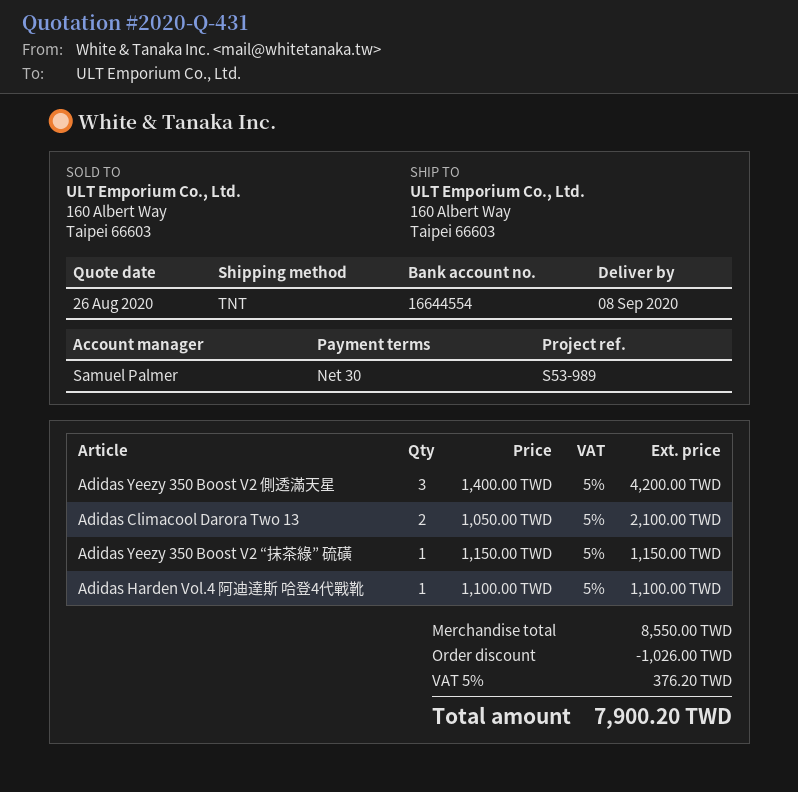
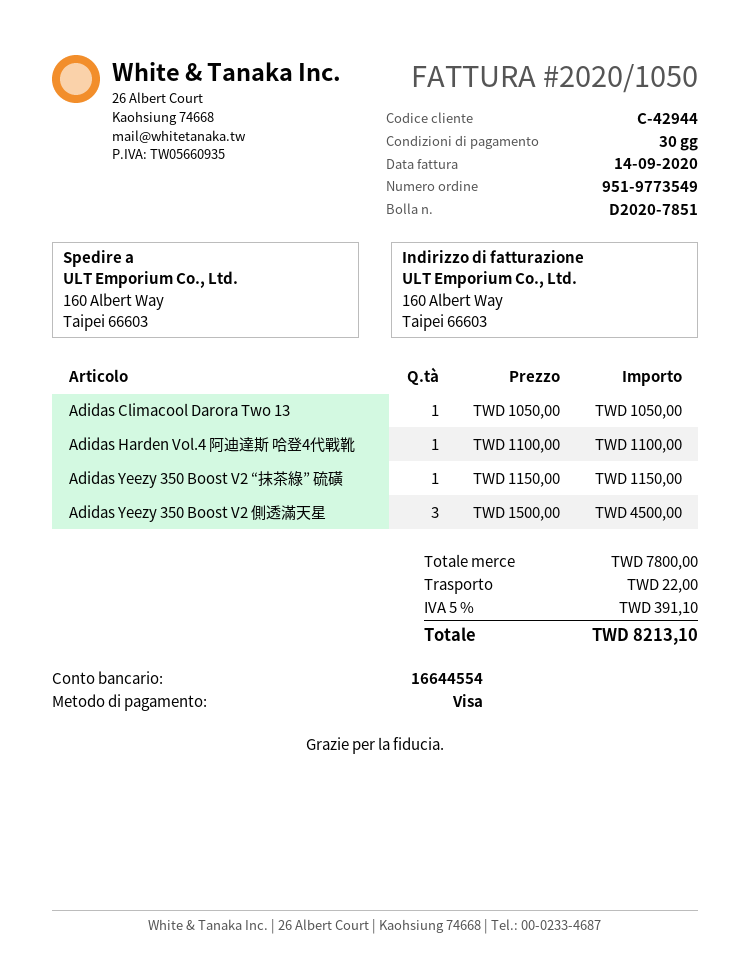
Adidas Yeezy 350 Boost V2 側透滿天星: 3 x 1400.00 = 4200.00 -> 3 x 1500.00 = 4500.00
Adidas Climacool Darora Two 13: 2 x 1050.00 = 2100.00 -> 1 x 1050.00 = 1050.00
subtotal: 8550.00 -> 7800.00
discount: 1026.00 -> none
shipping: none -> 22.00
tax: 5% = 376.20 -> 5% = 391.10
total: 7900.20 -> 8213.10

